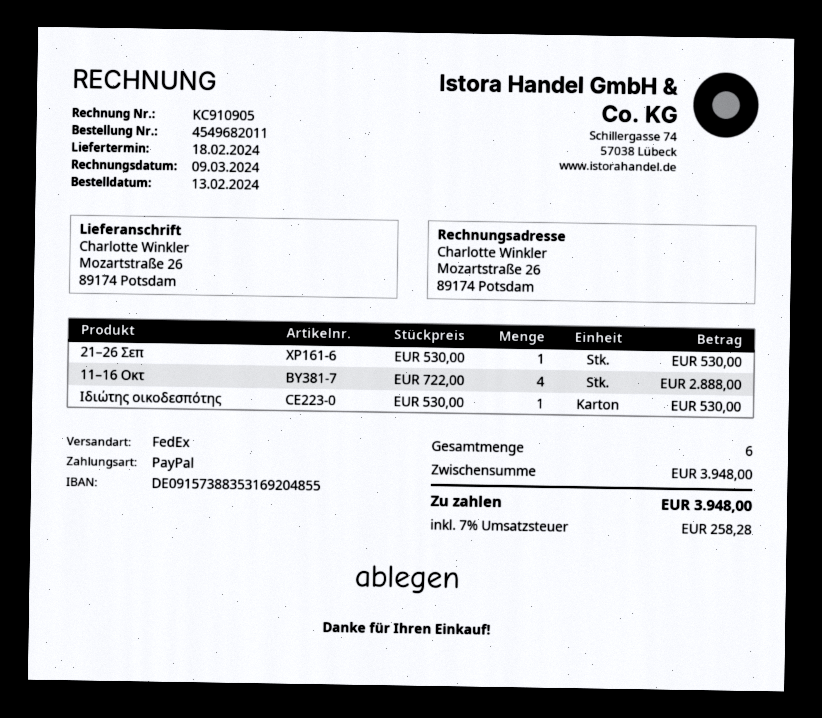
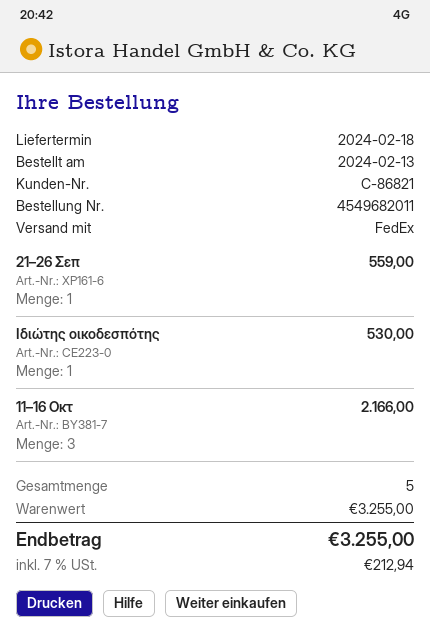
21–26 Σεπ: 1 for 530.00 -> 1 for 559.00
11–16 Οκτ: 4 for 2888.00 -> 3 for 2166.00
total quantity: 6 -> 5
subtotal: 3948.00 -> 3255.00
tax: 7% = 258.28 -> 7% = 212.94
total: 3948.00 -> 3255.00

